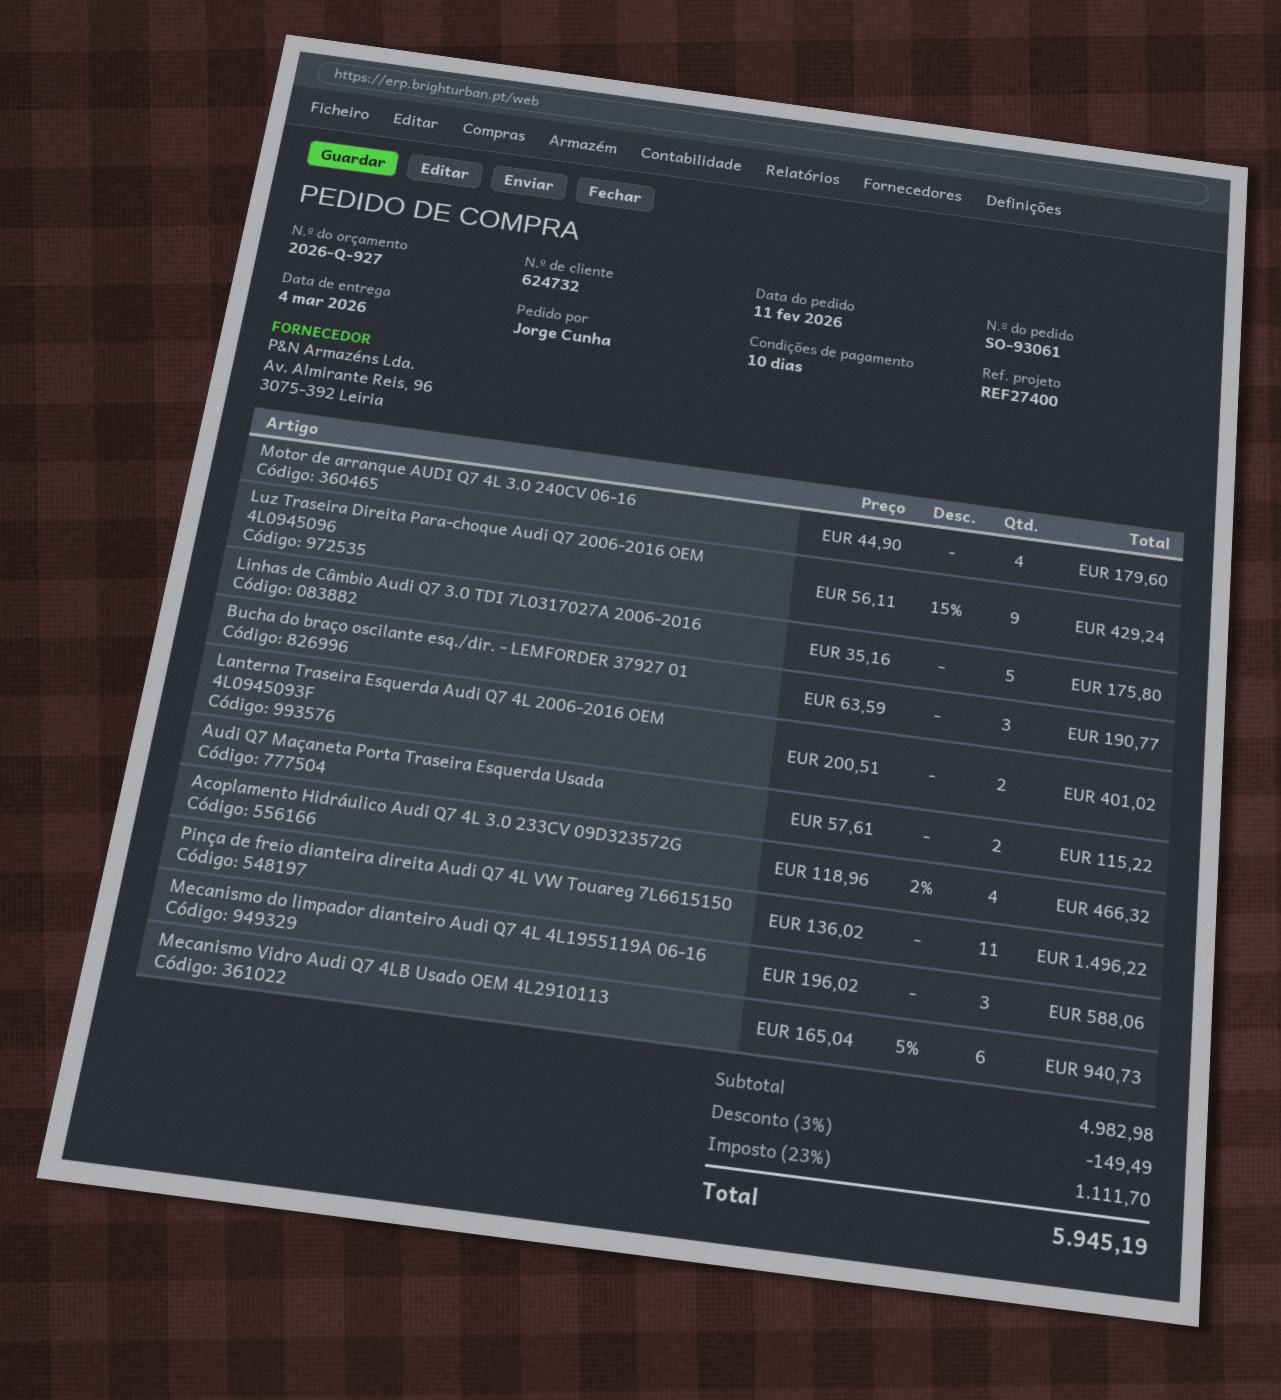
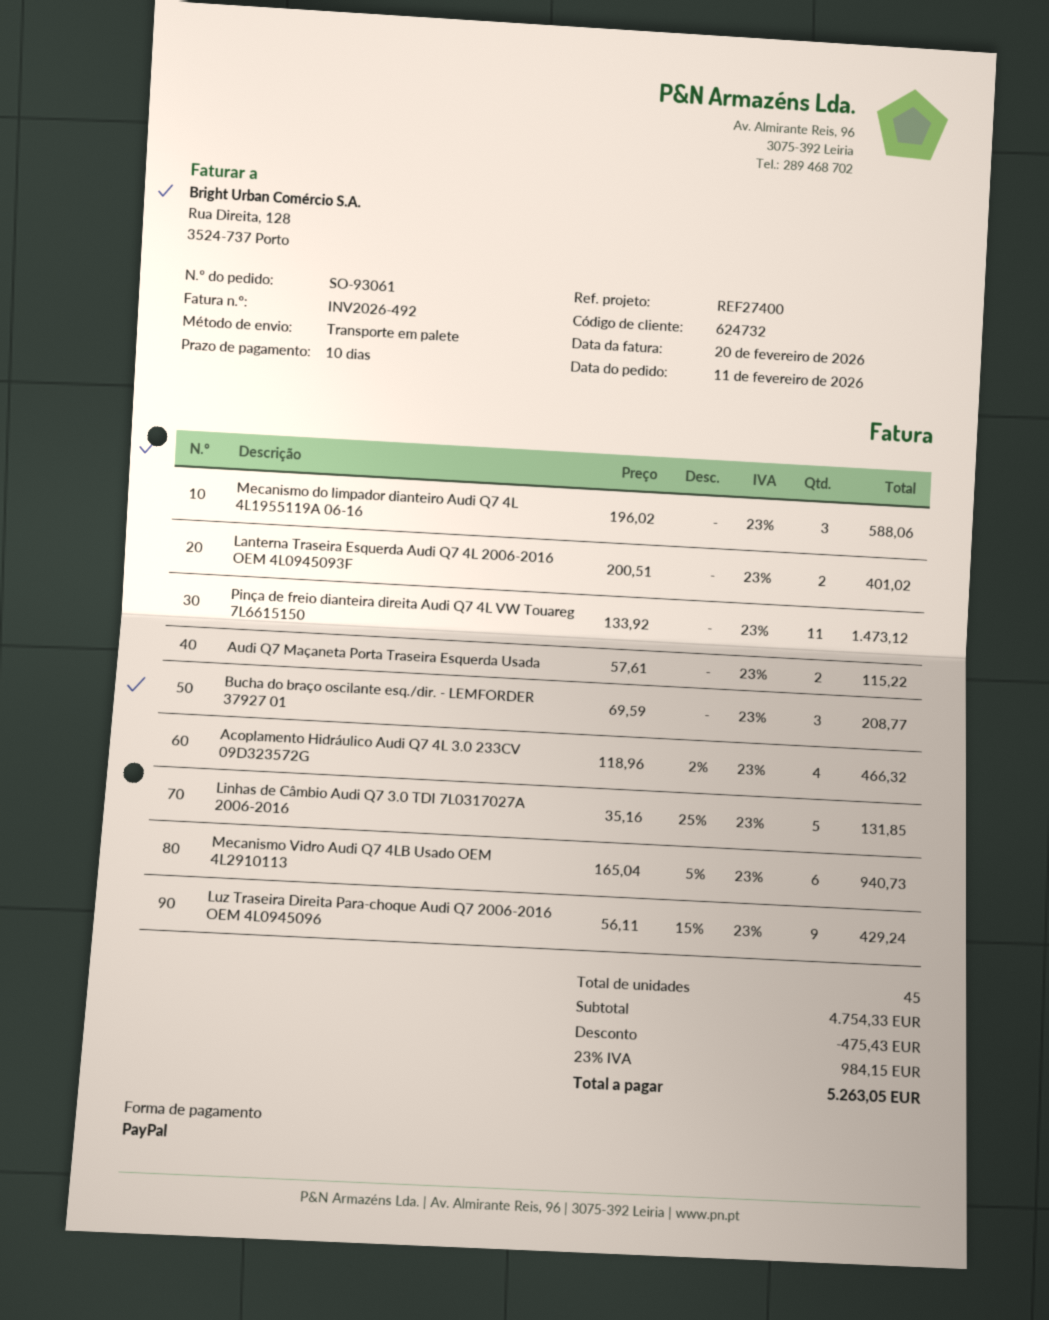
Motor de arranque AUDI Q7 4L 3.0 240CV 06-16: 4 x 44.90 = 179.60 -> none
Linhas de Câmbio Audi Q7 3.0 TDI 7L0317027A 2006-2016: 5 x 35.16 = 175.80 -> 5 x 35.16 - 25% = 131.85
Bucha do braço oscilante esq./dir. - LEMFORDER 37927 01: 3 x 63.59 = 190.77 -> 3 x 69.59 = 208.77
Pinça de freio dianteira direita Audi Q7 4L VW Touareg 7L6615150: 11 x 136.02 = 1496.22 -> 11 x 133.92 = 1473.12
subtotal: 4982.98 -> 4754.33
discount: 149.49 -> 475.43
tax: 23% = 1111.70 -> 23% = 984.15
total: 5945.19 -> 5263.05

